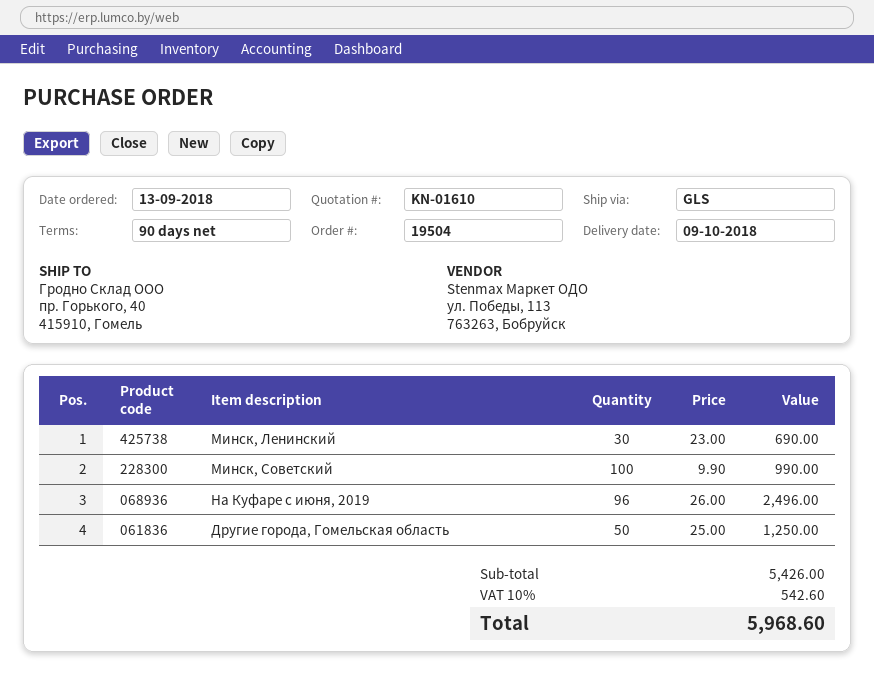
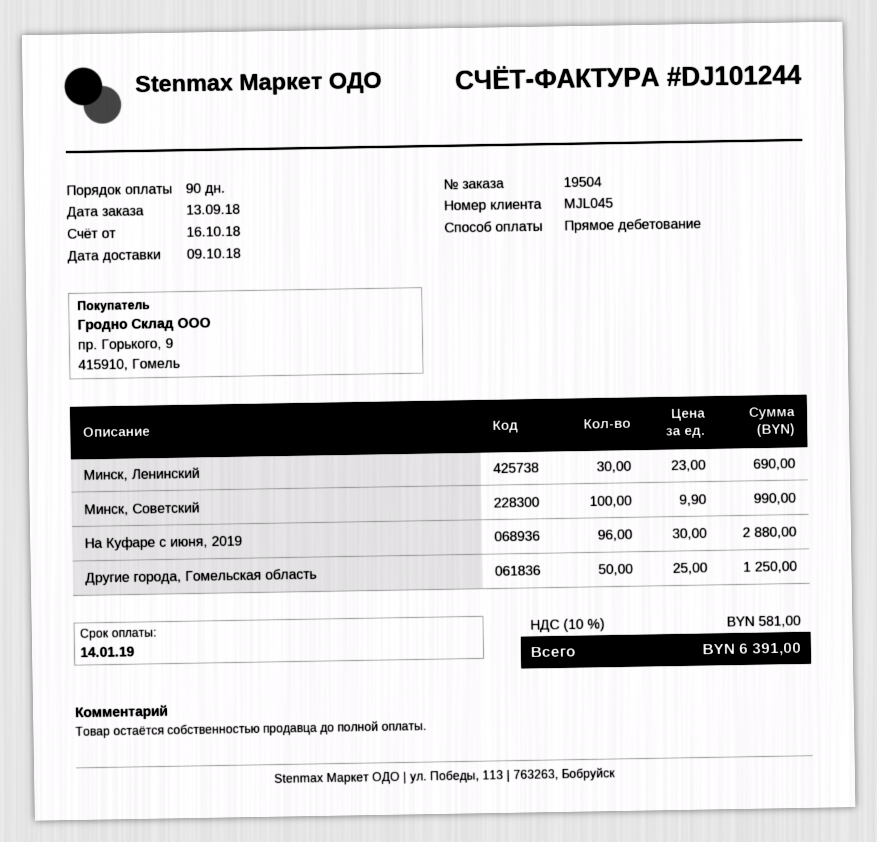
На Куфаре с июня, 2019: 96 x 26.00 = 2496.00 -> 96 x 30.00 = 2880.00
tax: 10% = 542.60 -> 10% = 581.00
total: 5968.60 -> 6391.00

